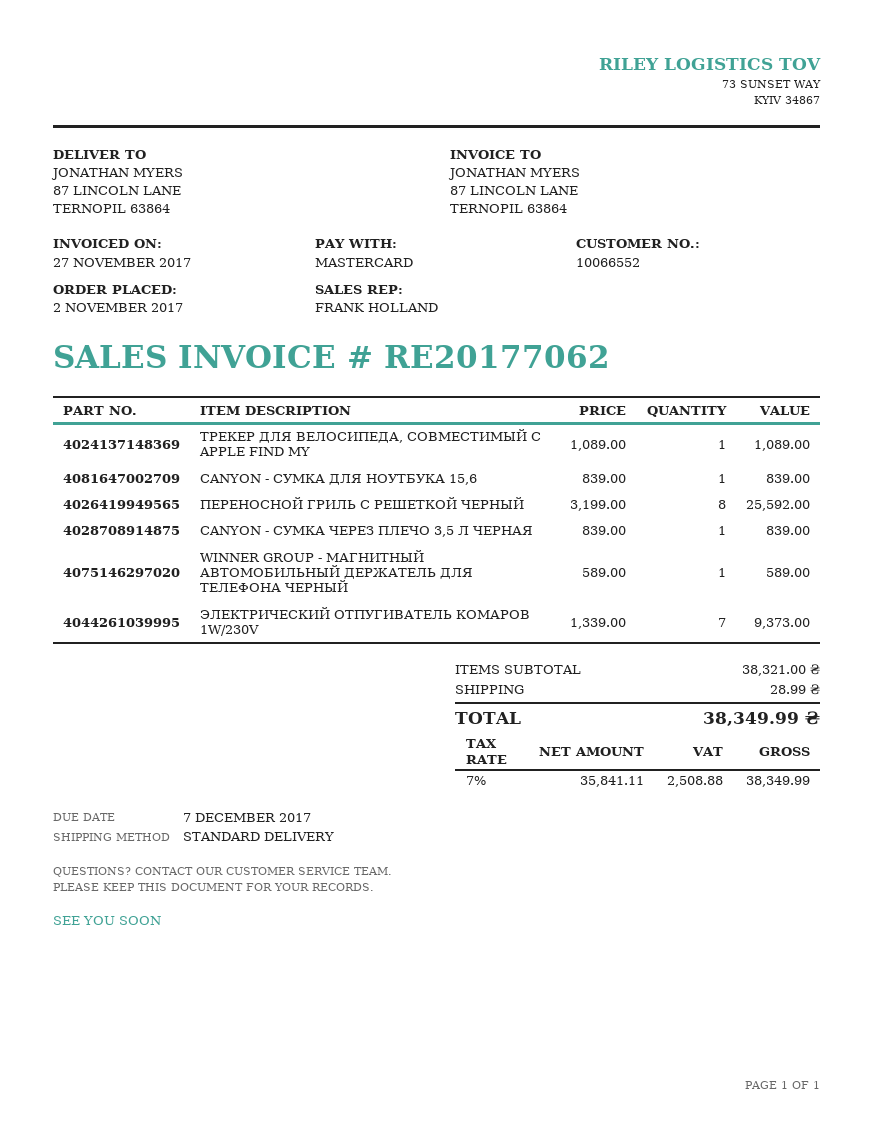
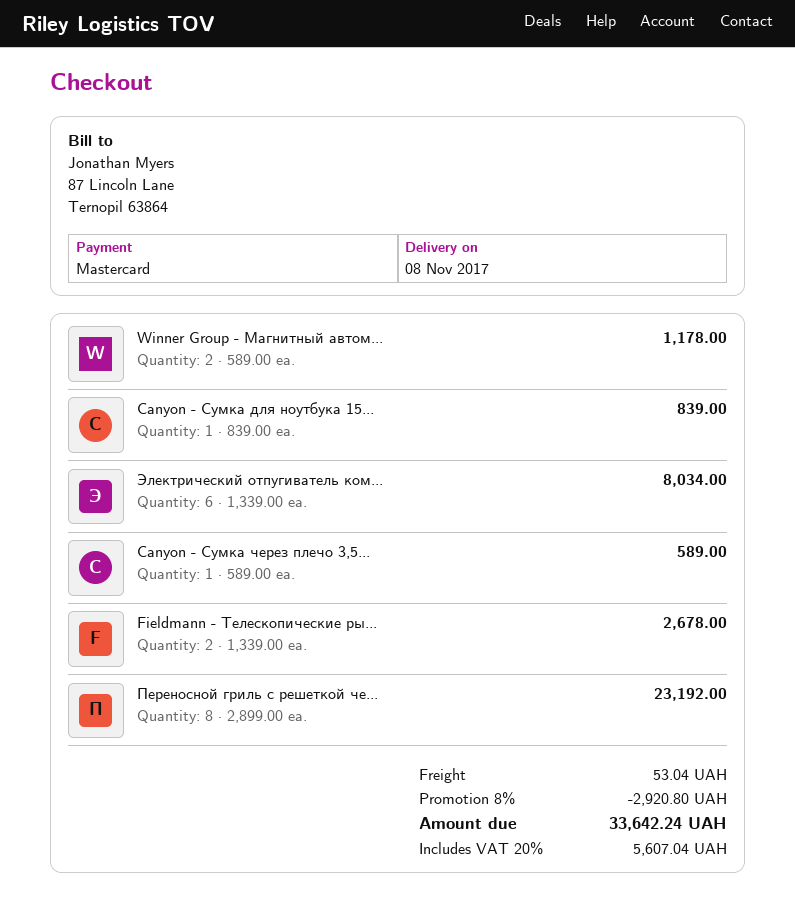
ТРЕКЕР ДЛЯ ВЕЛОСИПЕДА, СОВМЕСТИМЫЙ С APPLE FIND MY: 1 x 1089.00 = 1089.00 -> none
ПЕРЕНОСНОЙ ГРИЛЬ С РЕШЕТКОЙ ЧЕРНЫЙ: 8 x 3199.00 = 25592.00 -> 8 x 2899.00 = 23192.00
CANYON - СУМКА ЧЕРЕЗ ПЛЕЧО 3,5 Л ЧЕРНАЯ: 1 x 839.00 = 839.00 -> 1 x 589.00 = 589.00
WINNER GROUP - МАГНИТНЫЙ АВТОМОБИЛЬНЫЙ ДЕРЖАТЕЛЬ ДЛЯ ТЕЛЕФОНА ЧЕРНЫЙ: 1 x 589.00 = 589.00 -> 2 x 589.00 = 1178.00
ЭЛЕКТРИЧЕСКИЙ ОТПУГИВАТЕЛЬ КОМАРОВ 1W/230V: 7 x 1339.00 = 9373.00 -> 6 x 1339.00 = 8034.00
Fieldmann - Телескопические ры...: none -> 2 x 1339.00 = 2678.00
discount: none -> 8% = 2920.80
shipping: 28.99 -> 53.04
tax: 7% = 2508.88 -> 20% = 5607.04
total: 38349.99 -> 33642.24

